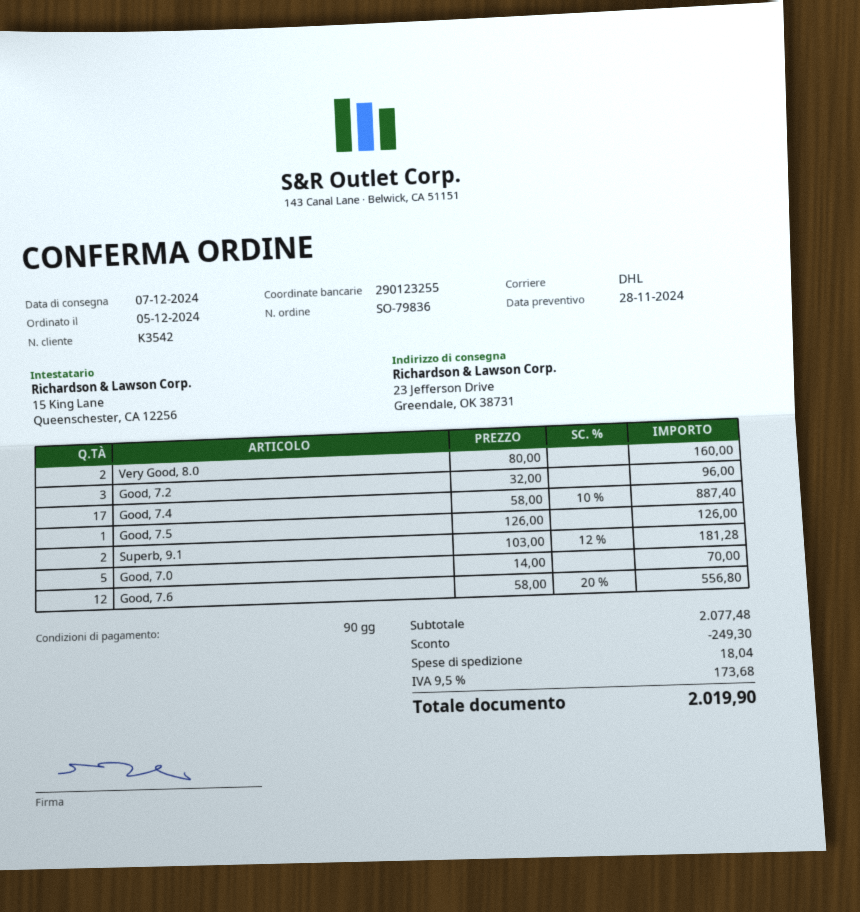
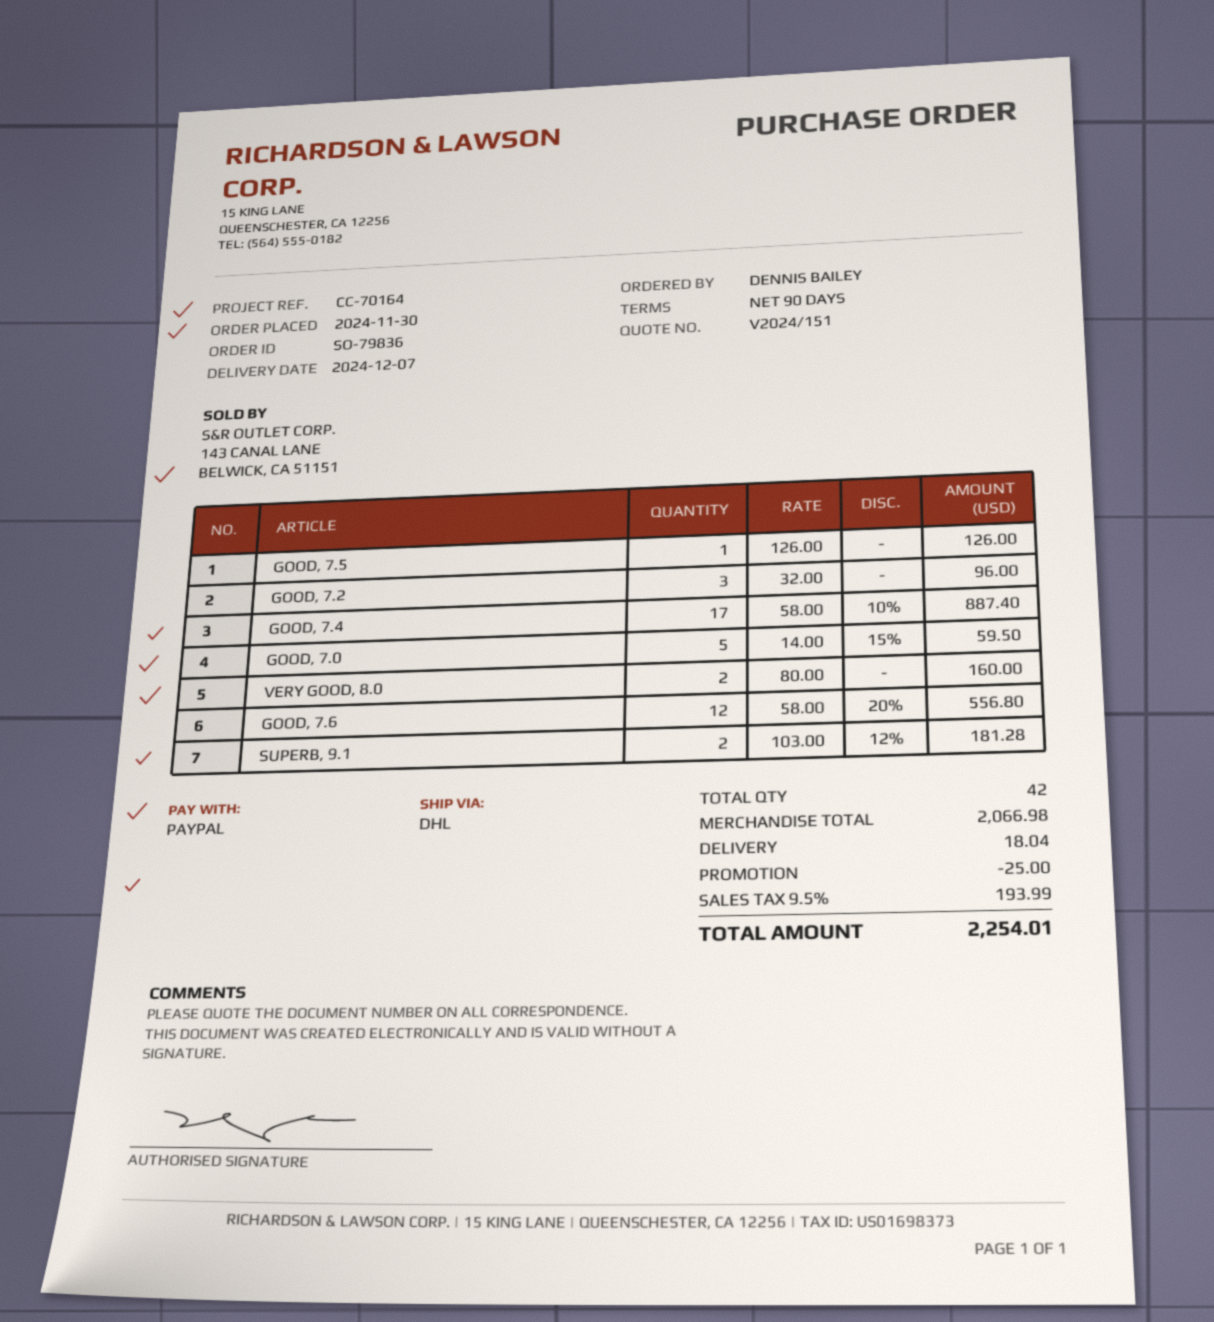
order date: 2024-12-05 -> 2024-11-30
Good, 7.0: 5 x 14.00 = 70.00 -> 5 x 14.00 - 15% = 59.50
subtotal: 2077.48 -> 2066.98
discount: 249.30 -> 25.00
tax: 9.5% = 173.68 -> 9.5% = 193.99
total: 2019.90 -> 2254.01

